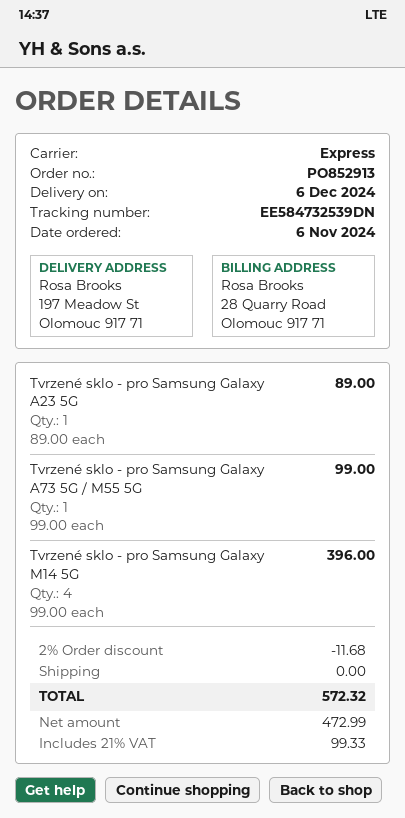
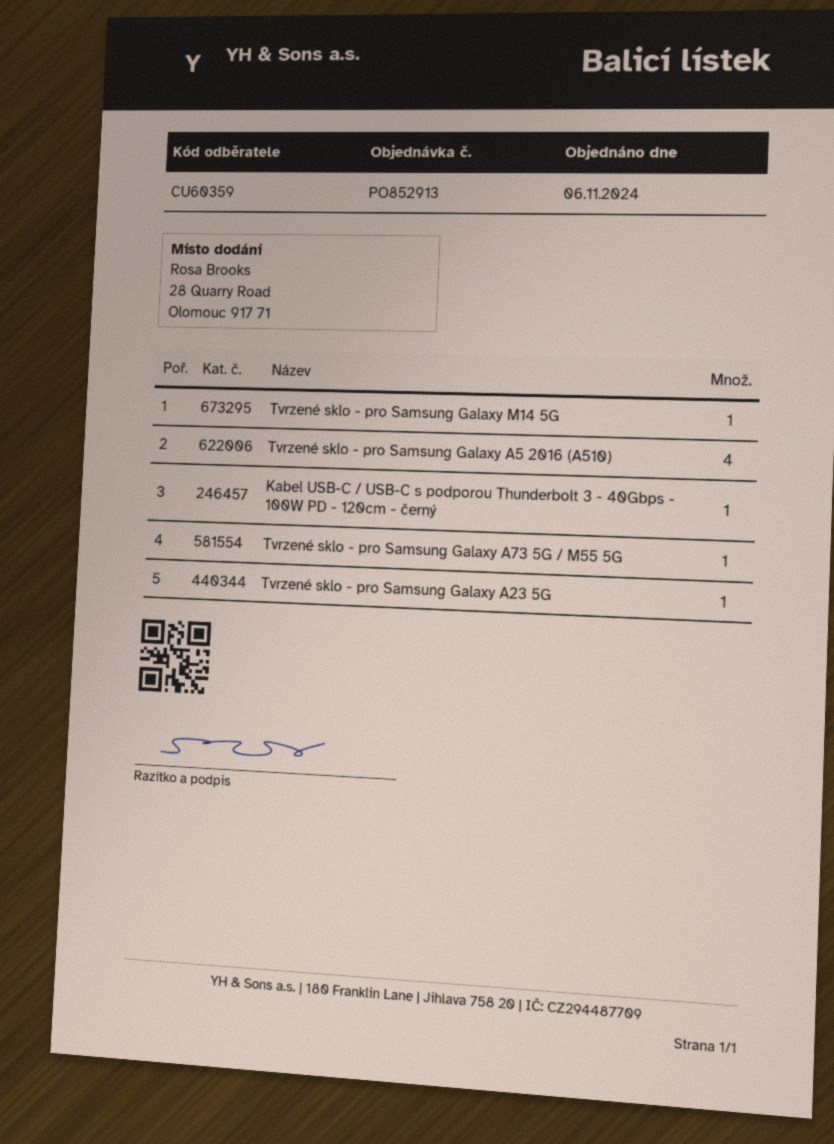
ship to: 197 Meadow St, Olomouc 917 71 -> 28 Quarry Road, Olomouc 917 71
Tvrzené sklo - pro Samsung Galaxy M14 5G: 4 -> 1
Tvrzené sklo - pro Samsung Galaxy A5 2016 (A510): none -> 4
Kabel USB-C / USB-C s podporou Thunderbolt 3 - 40Gbps - 100W PD - 120cm - černý: none -> 1

